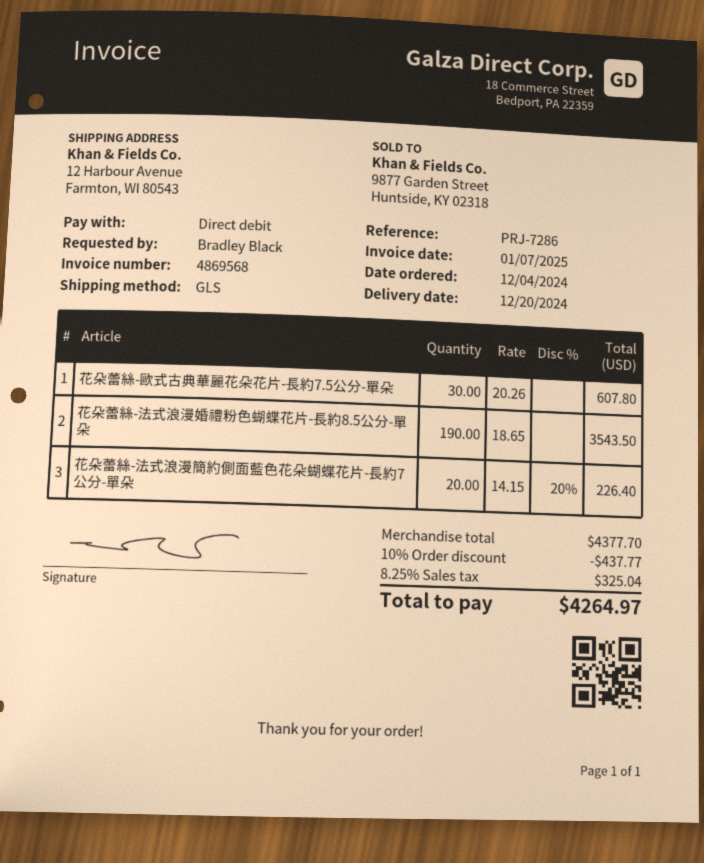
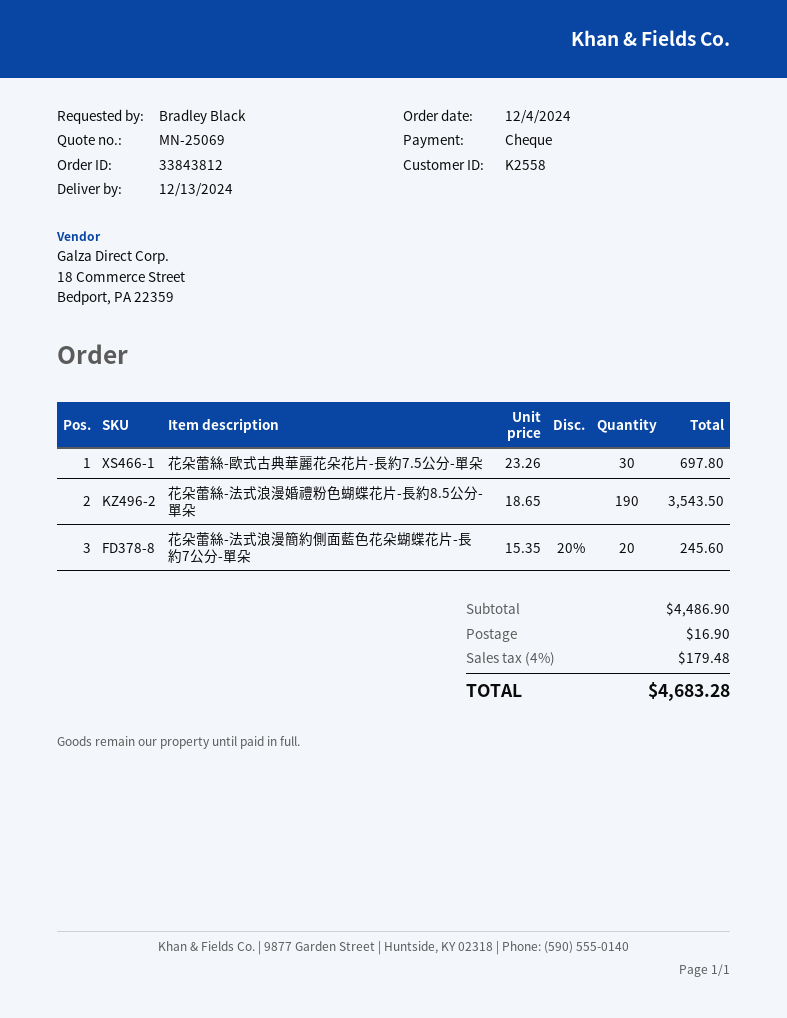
delivery date: 2024-12-20 -> 2024-12-13
payment method: direct debit -> cheque
花朵蕾絲-歐式古典華麗花朵花片-長約7.5公分-單朵: 30 x 20.26 = 607.80 -> 30 x 23.26 = 697.80
花朵蕾絲-法式浪漫簡約側面藍色花朵蝴蝶花片-長約7公分-單朵: 20 x 14.15 - 20% = 226.40 -> 20 x 15.35 - 20% = 245.60
subtotal: 4377.70 -> 4486.90
discount: 10% = 437.77 -> none
shipping: none -> 16.90
tax: 8.25% = 325.04 -> 4% = 179.48
total: 4264.97 -> 4683.28

